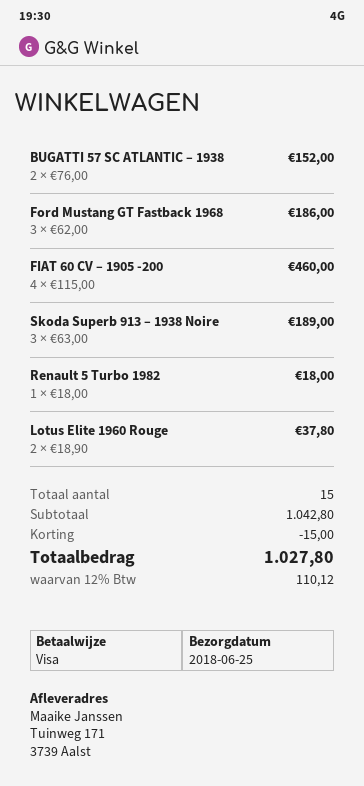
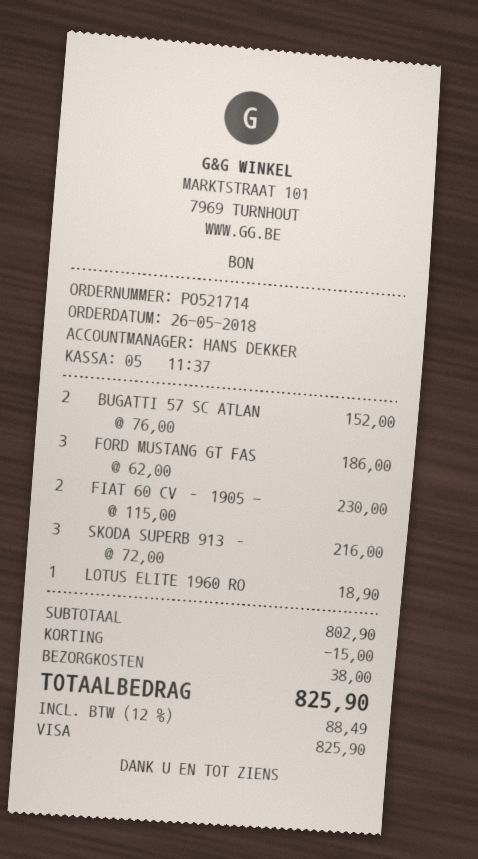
FIAT 60 CV – 1905 -200: 4 x 115.00 = 460.00 -> 2 x 115.00 = 230.00
Skoda Superb 913 – 1938 Noire: 3 x 63.00 = 189.00 -> 3 x 72.00 = 216.00
Renault 5 Turbo 1982: 1 x 18.00 = 18.00 -> none
Lotus Elite 1960 Rouge: 2 x 18.90 = 37.80 -> 1 x 18.90 = 18.90
subtotal: 1042.80 -> 802.90
shipping: none -> 38.00
tax: 12% = 110.12 -> 12% = 88.49
total: 1027.80 -> 825.90

